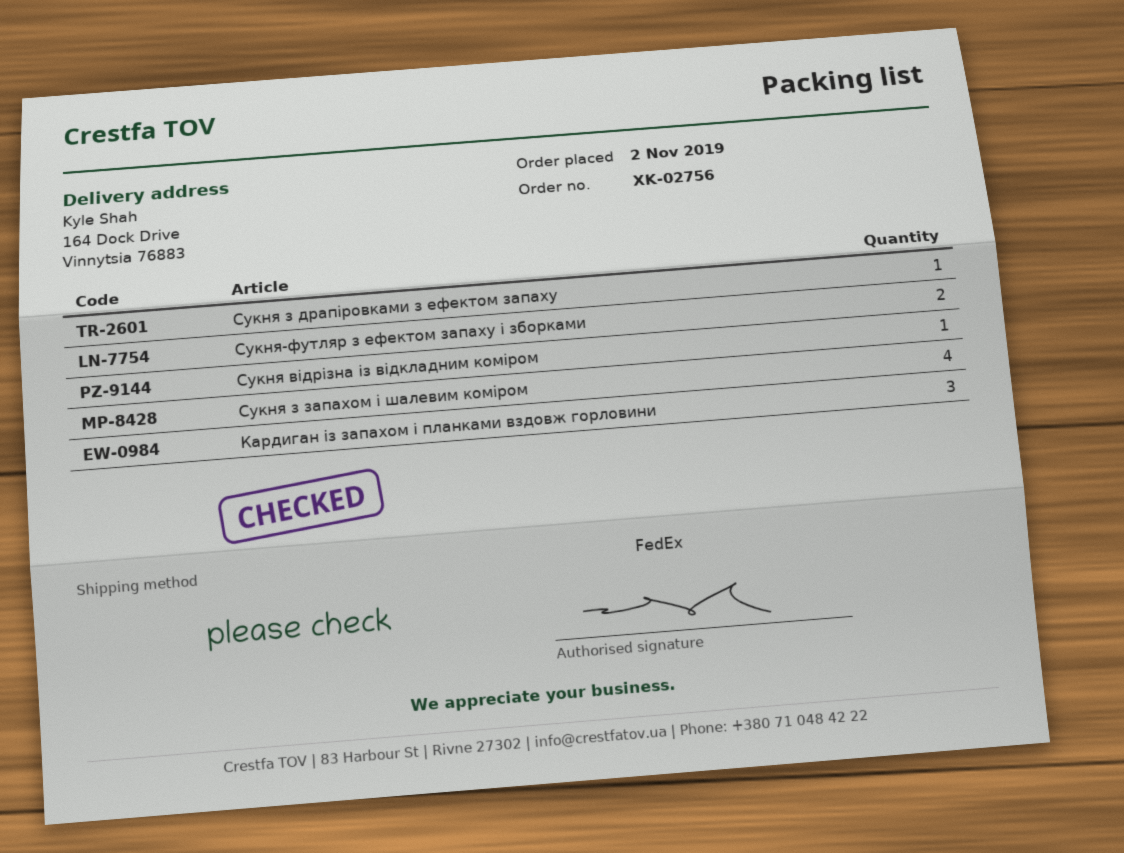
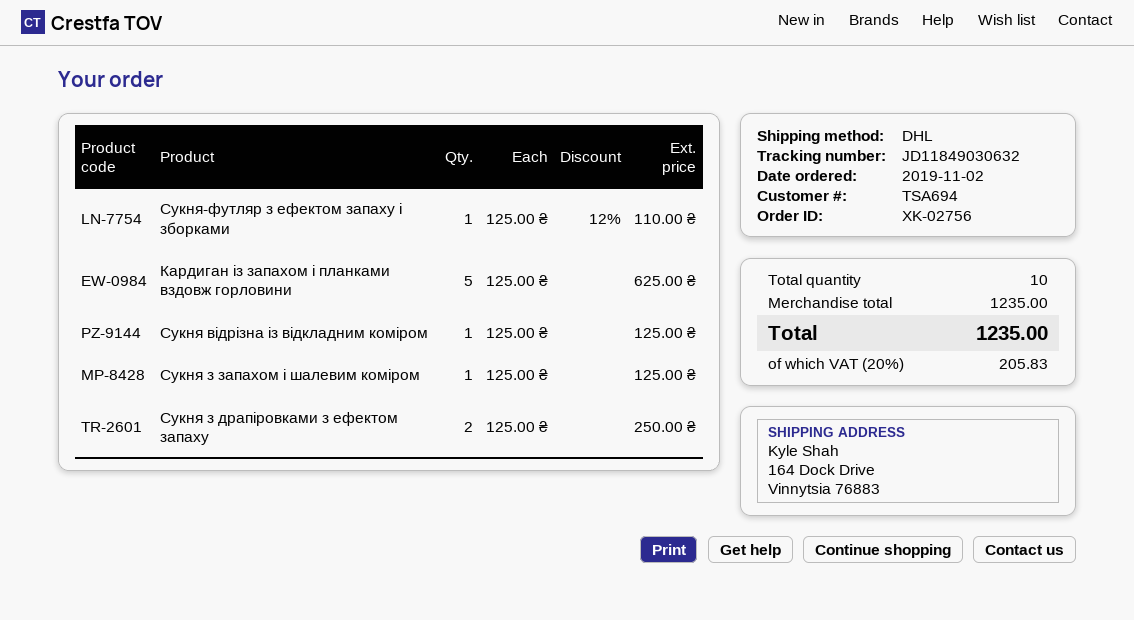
shipping method: FedEx -> DHL
Сукня з драпіровками з ефектом запаху: 1 -> 2
Сукня-футляр з ефектом запаху і зборками: 2 -> 1
Сукня з запахом і шалевим коміром: 4 -> 1
Кардиган із запахом і планками вздовж горловини: 3 -> 5

